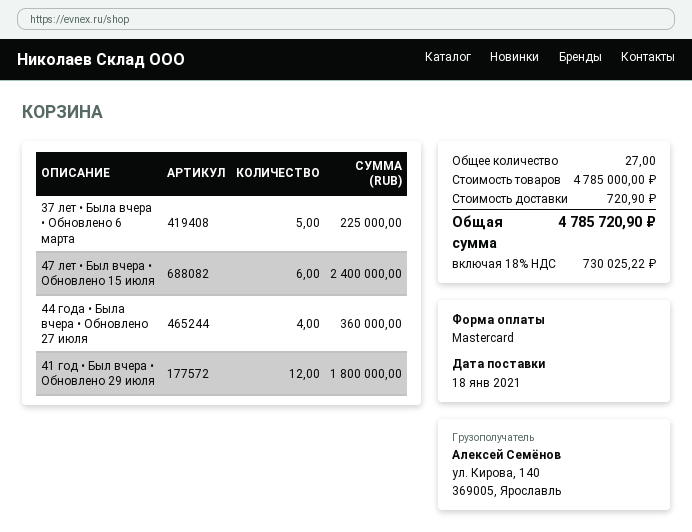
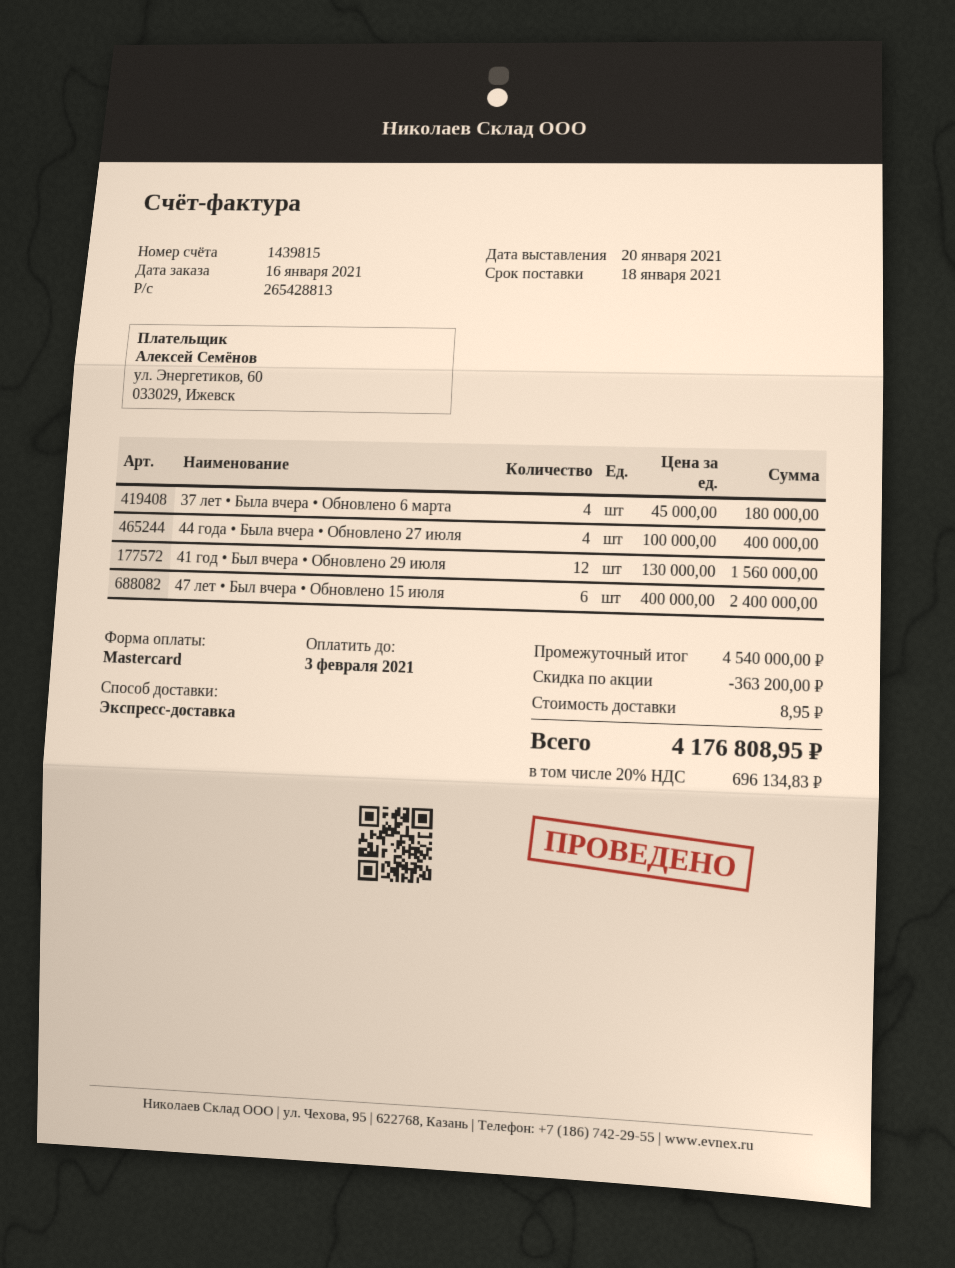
37 лет • Была вчера • Обновлено 6 марта: 5 for 225000.00 -> 4 for 180000.00
44 года • Была вчера • Обновлено 27 июля: 4 for 360000.00 -> 4 for 400000.00
41 год • Был вчера • Обновлено 29 июля: 12 for 1800000.00 -> 12 for 1560000.00
subtotal: 4785000.00 -> 4540000.00
discount: none -> 363200.00
shipping: 720.90 -> 8.95
tax: 18% = 730025.22 -> 20% = 696134.83
total: 4785720.90 -> 4176808.95

